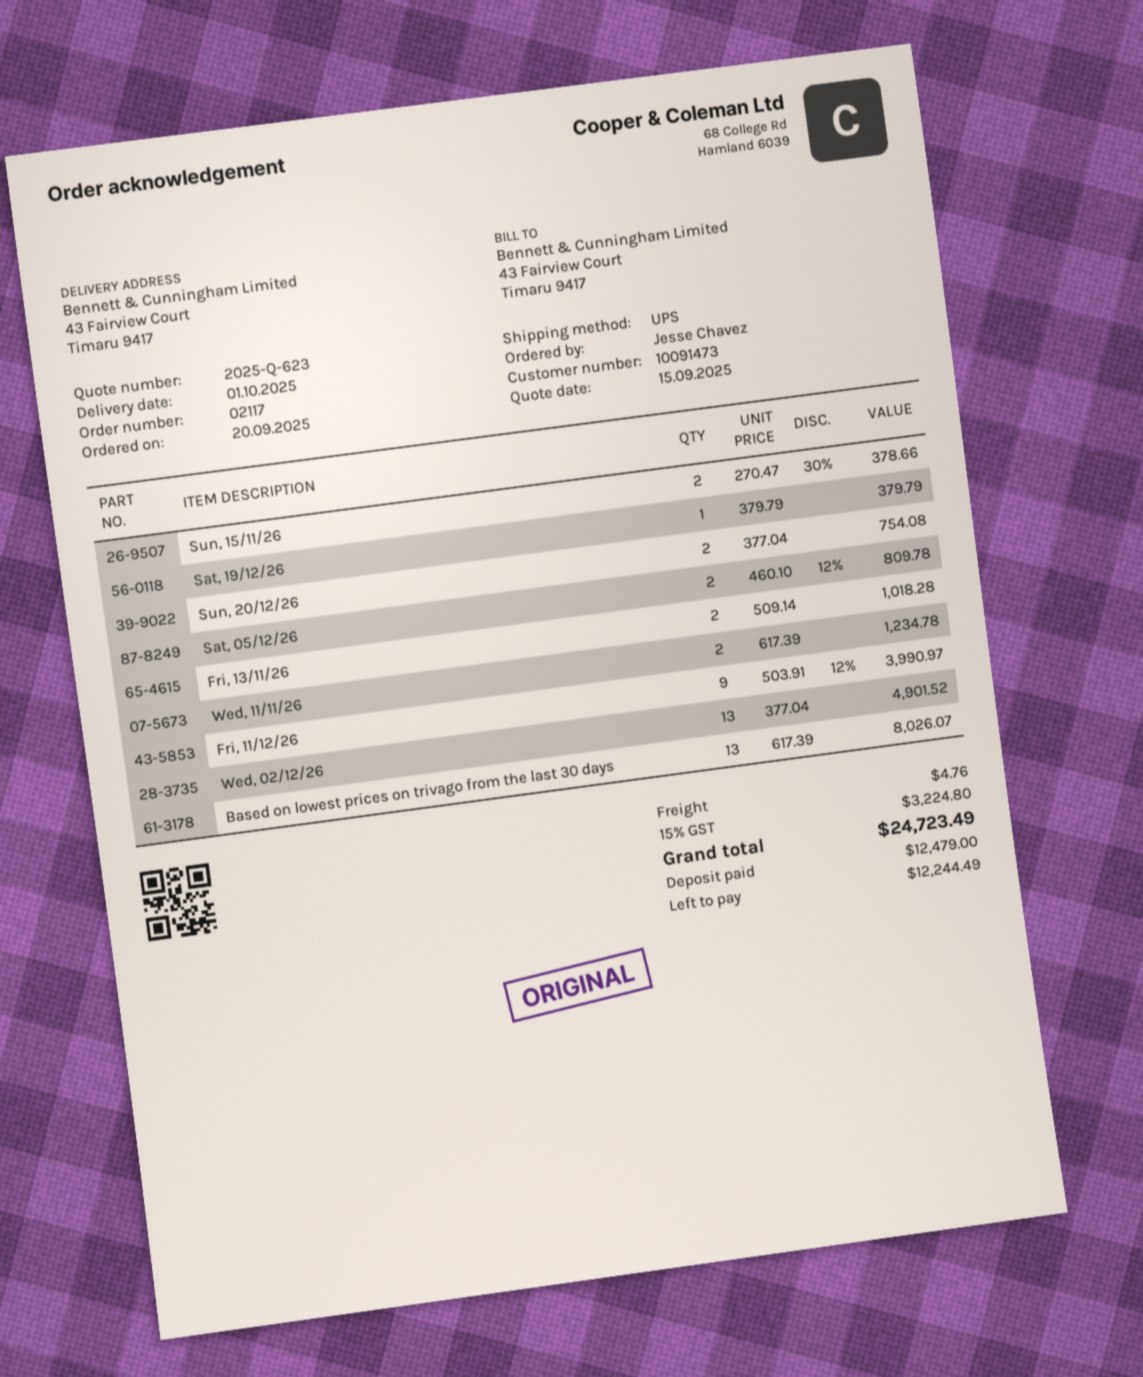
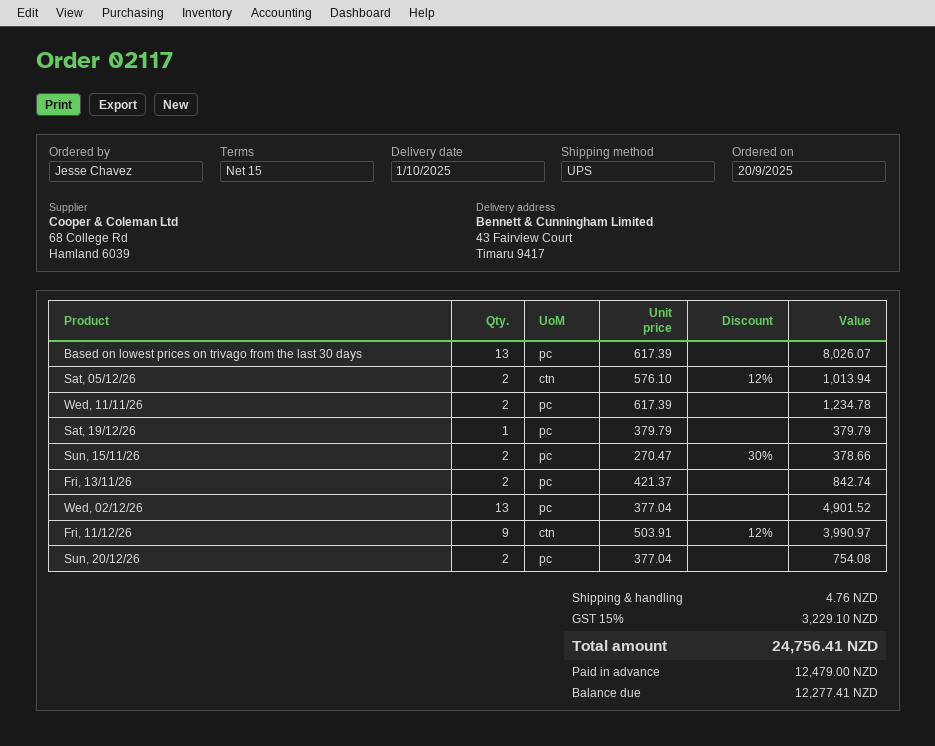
Sat, 05/12/26: 2 x 460.10 - 12% = 809.78 -> 2 x 576.10 - 12% = 1013.94
Fri, 13/11/26: 2 x 509.14 = 1018.28 -> 2 x 421.37 = 842.74
tax: 15% = 3224.80 -> 15% = 3229.10
total: 24723.49 -> 24756.41
balance: 12244.49 -> 12277.41

